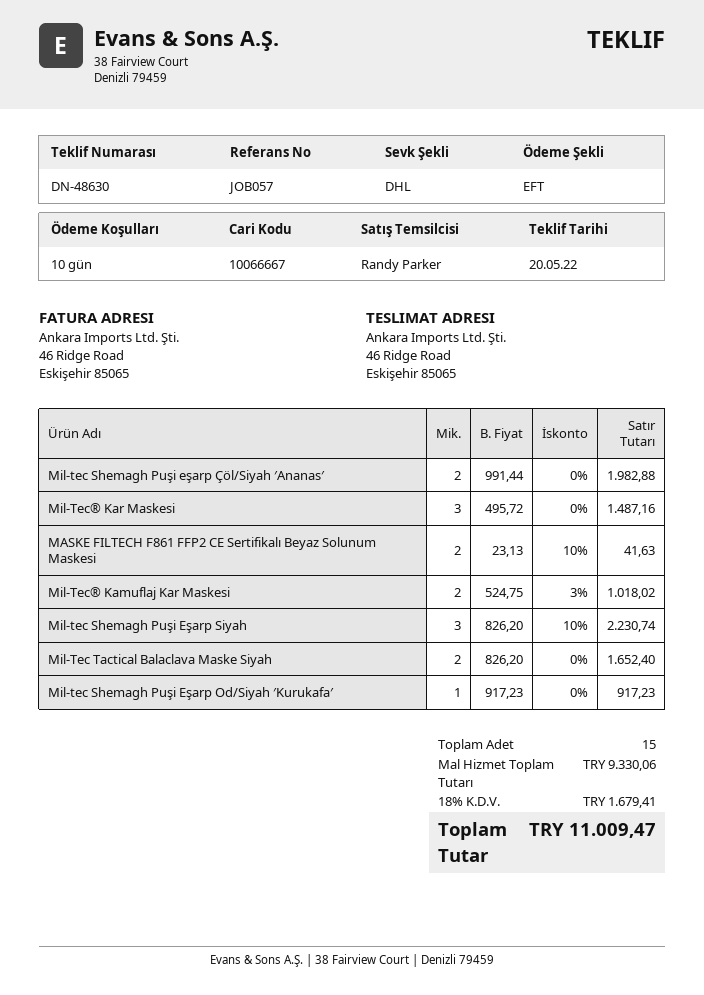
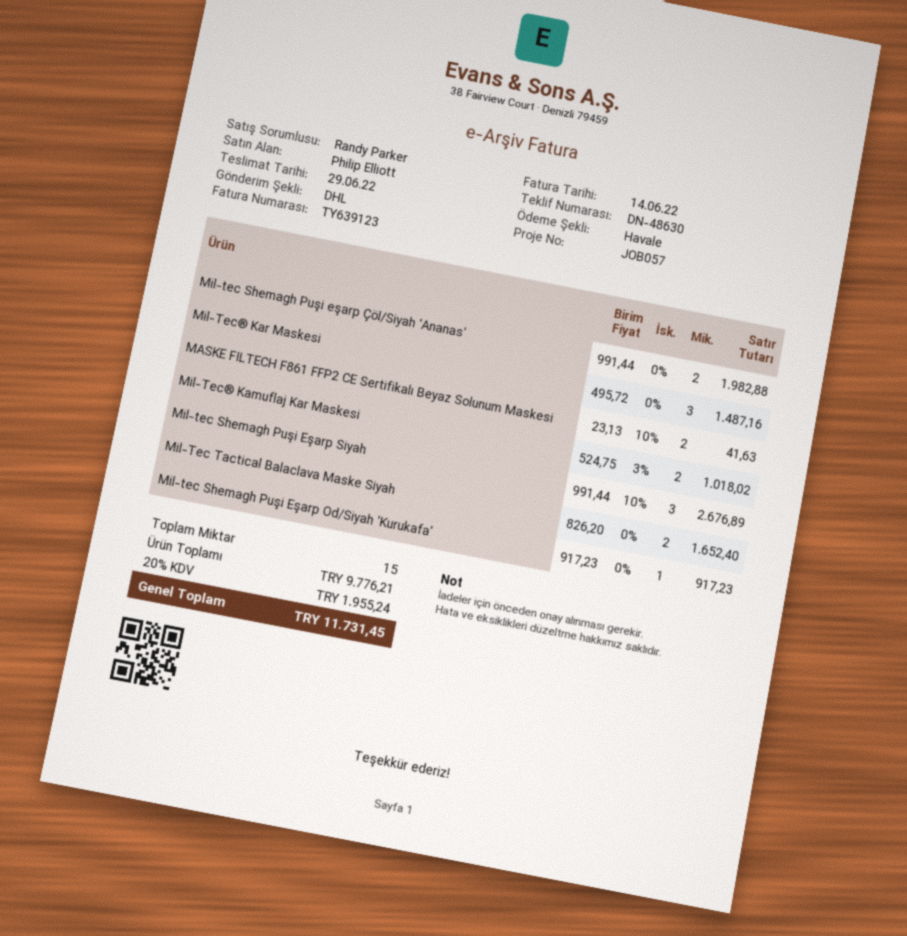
Mil-tec Shemagh Puşi Eşarp Siyah: 3 x 826.20 - 10% = 2230.74 -> 3 x 991.44 - 10% = 2676.89
subtotal: 9330.06 -> 9776.21
tax: 18% = 1679.41 -> 20% = 1955.24
total: 11009.47 -> 11731.45

